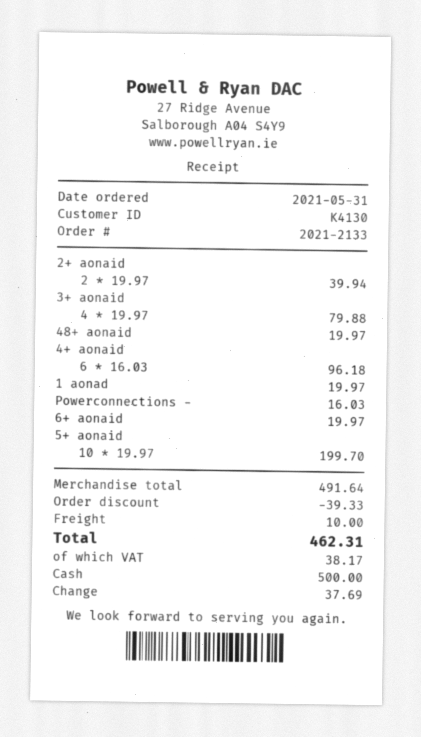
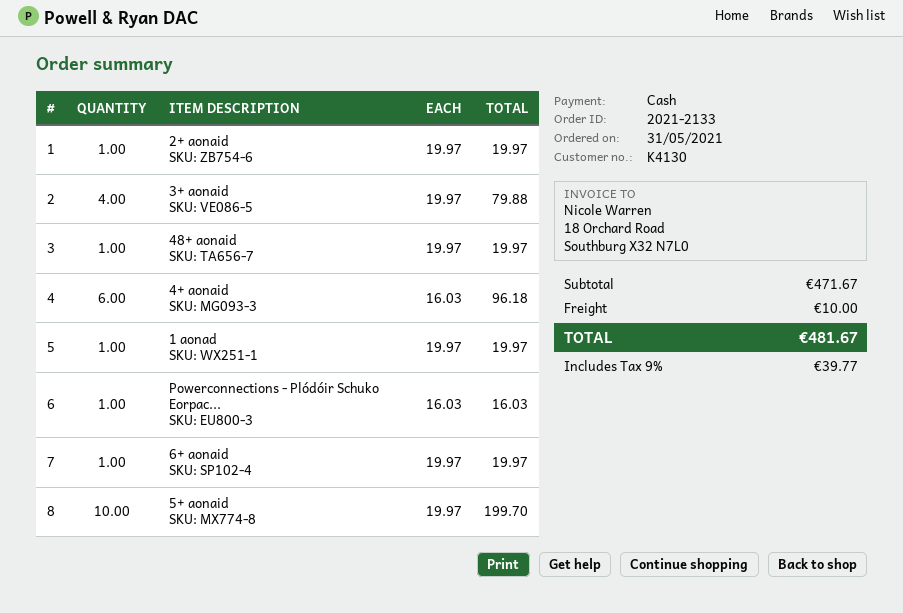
2+ aonaid: 2 x 19.97 = 39.94 -> 1 x 19.97 = 19.97
subtotal: 491.64 -> 471.67
discount: 39.33 -> none
tax: 38.17 -> 39.77
total: 462.31 -> 481.67

